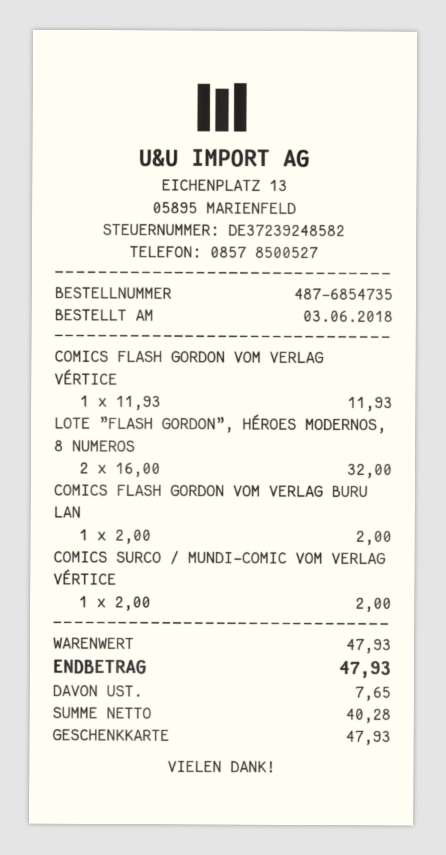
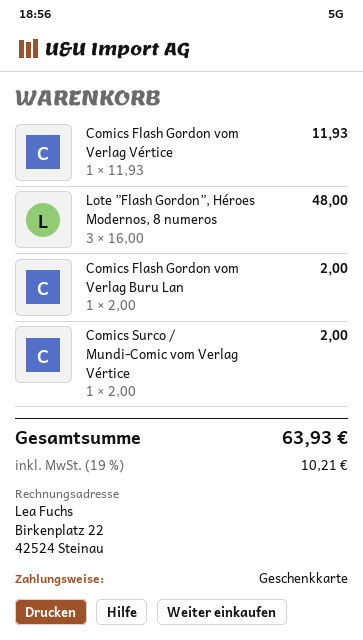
LOTE ”FLASH GORDON”, HÉROES MODERNOS, 8 NUMEROS: 2 x 16.00 = 32.00 -> 3 x 16.00 = 48.00
tax: 7.65 -> 10.21
total: 47.93 -> 63.93

